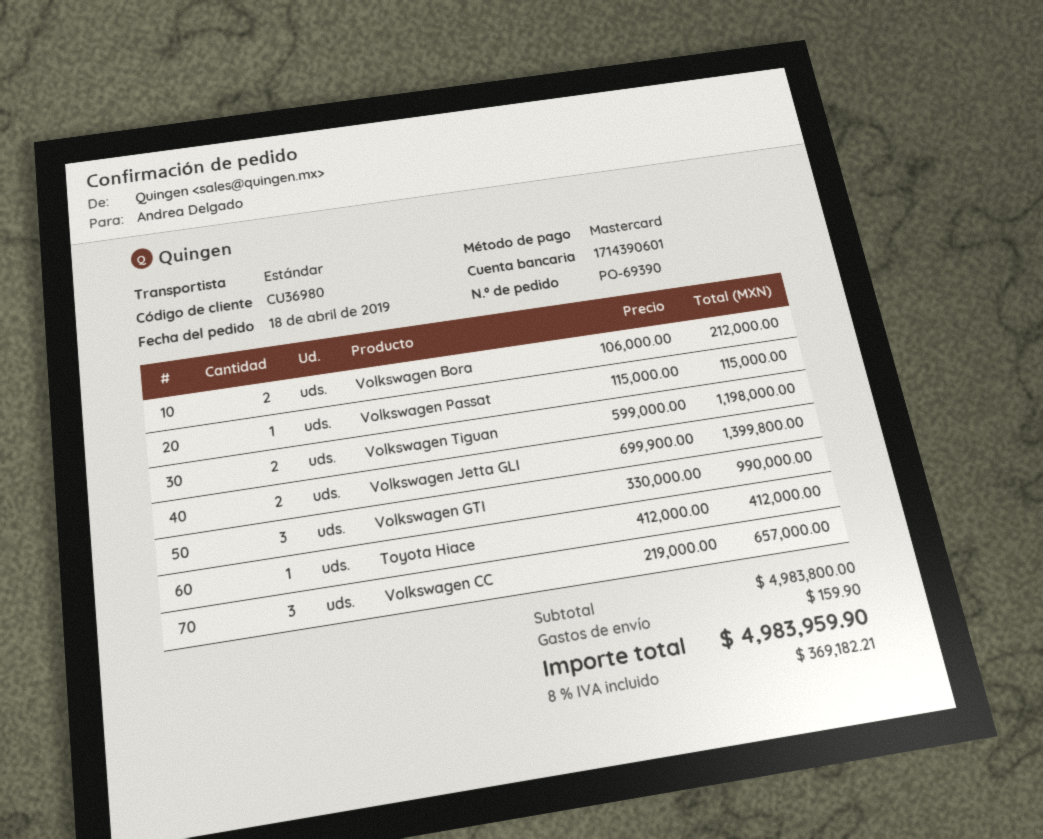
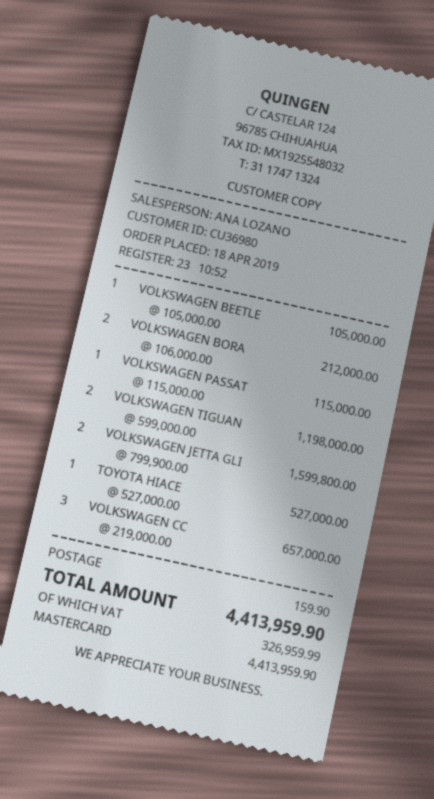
Volkswagen Jetta GLI: 2 x 699900.00 = 1399800.00 -> 2 x 799900.00 = 1599800.00
Volkswagen GTI: 3 x 330000.00 = 990000.00 -> none
Toyota Hiace: 1 x 412000.00 = 412000.00 -> 1 x 527000.00 = 527000.00
VOLKSWAGEN BEETLE: none -> 1 x 105000.00 = 105000.00
tax: 369182.21 -> 326959.99
total: 4983959.90 -> 4413959.90

